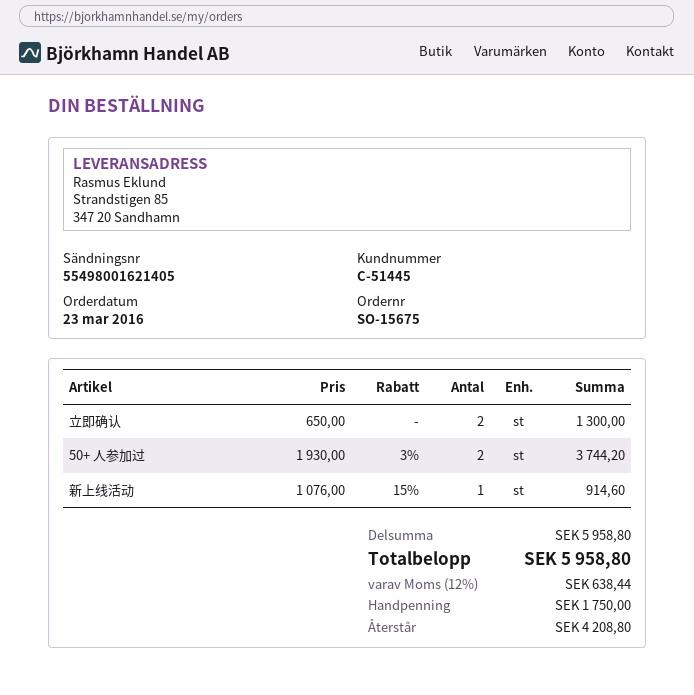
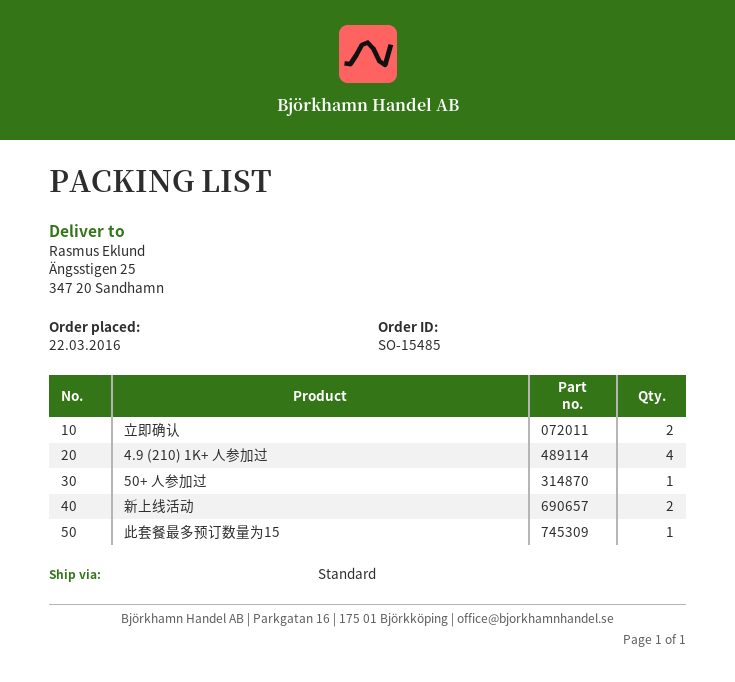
order number: SO-15675 -> SO-15485
order date: 2016-03-23 -> 2016-03-22
ship to: Strandstigen 85, 347 20 Sandhamn -> Ängsstigen 25, 347 20 Sandhamn
50+ 人参加过: 2 -> 1
新上线活动: 1 -> 2
4.9 (210) 1K+ 人参加过: none -> 4
此套餐最多预订数量为15: none -> 1

